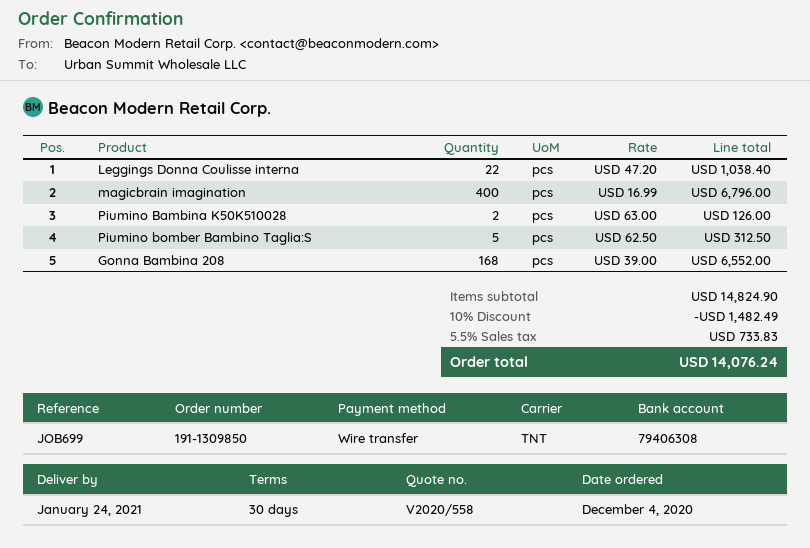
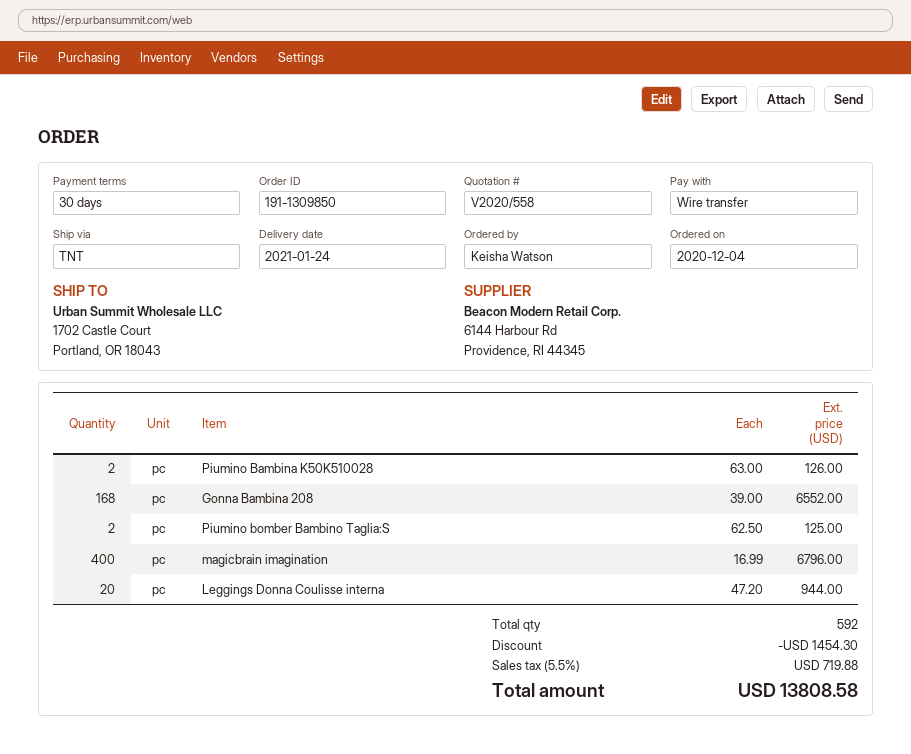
Leggings Donna Coulisse interna: 22 x 47.20 = 1038.40 -> 20 x 47.20 = 944.00
Piumino bomber Bambino Taglia:S: 5 x 62.50 = 312.50 -> 2 x 62.50 = 125.00
discount: 1482.49 -> 1454.30
tax: 5.5% = 733.83 -> 5.5% = 719.88
total: 14076.24 -> 13808.58

